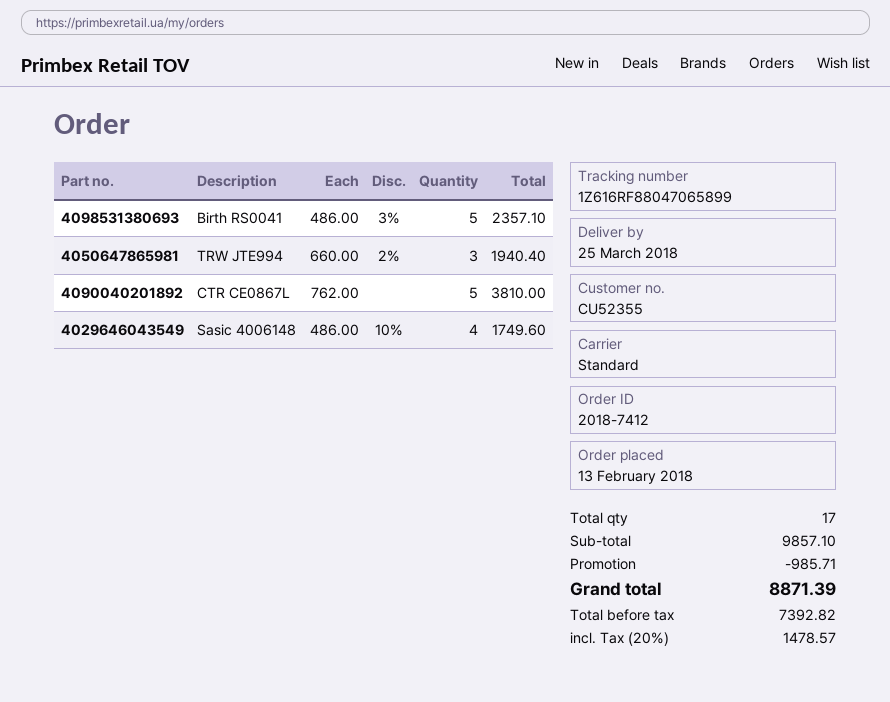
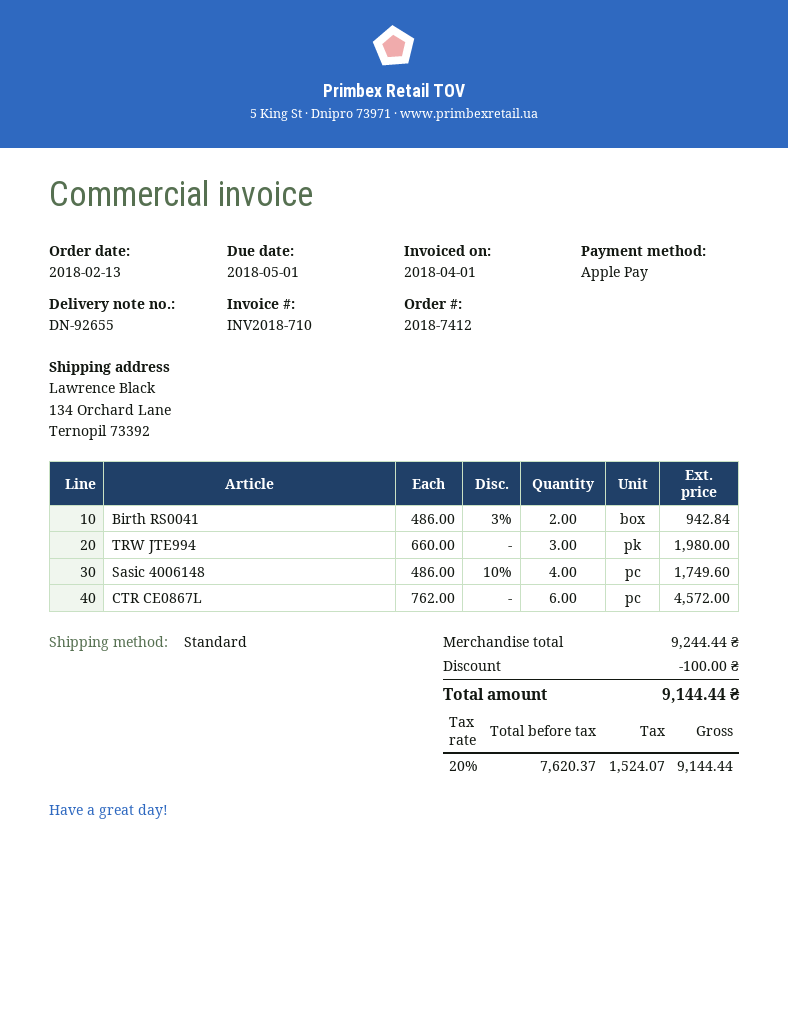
Birth RS0041: 5 x 486.00 - 3% = 2357.10 -> 2 x 486.00 - 3% = 942.84
TRW JTE994: 3 x 660.00 - 2% = 1940.40 -> 3 x 660.00 = 1980.00
CTR CE0867L: 5 x 762.00 = 3810.00 -> 6 x 762.00 = 4572.00
subtotal: 9857.10 -> 9244.44
discount: 985.71 -> 100.00
net: 7392.82 -> 7620.37
tax: 20% = 1478.57 -> 20% = 1524.07
total: 8871.39 -> 9144.44

